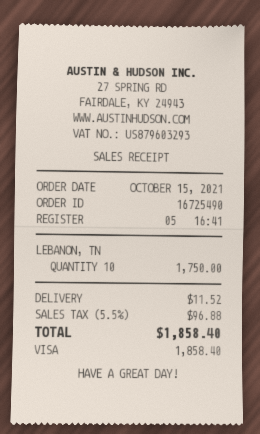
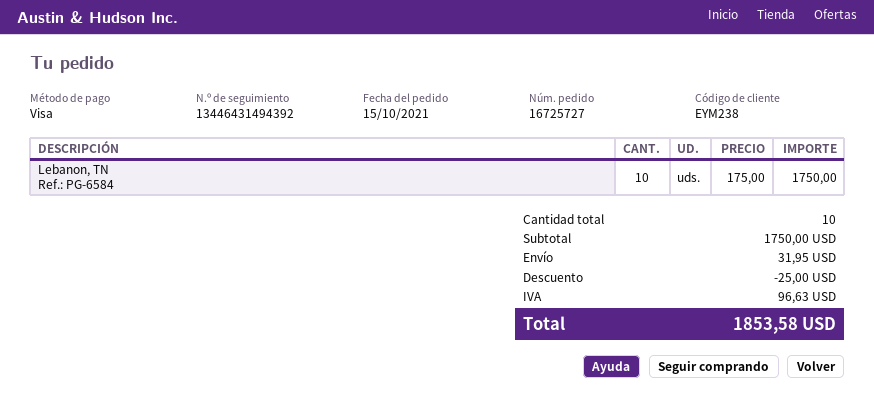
order number: 16725490 -> 16725727
discount: none -> 25.00
shipping: 11.52 -> 31.95
tax: 96.88 -> 96.63
total: 1858.40 -> 1853.58

